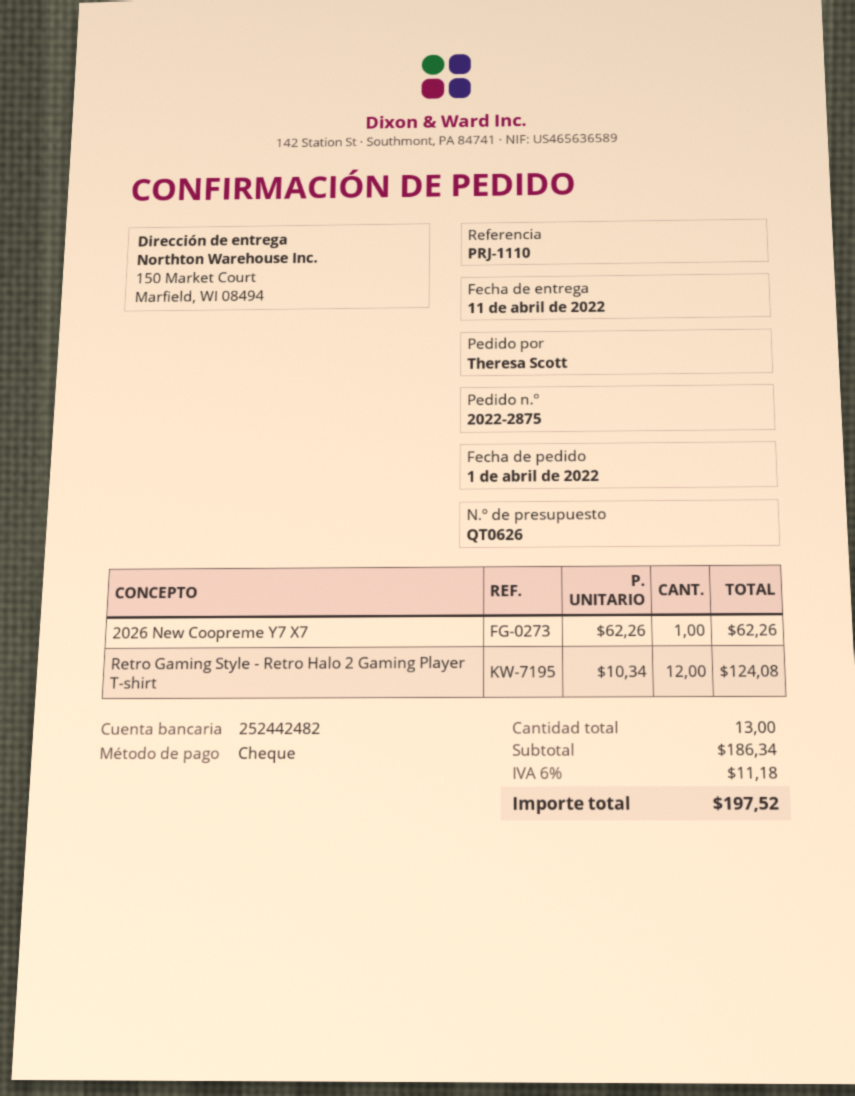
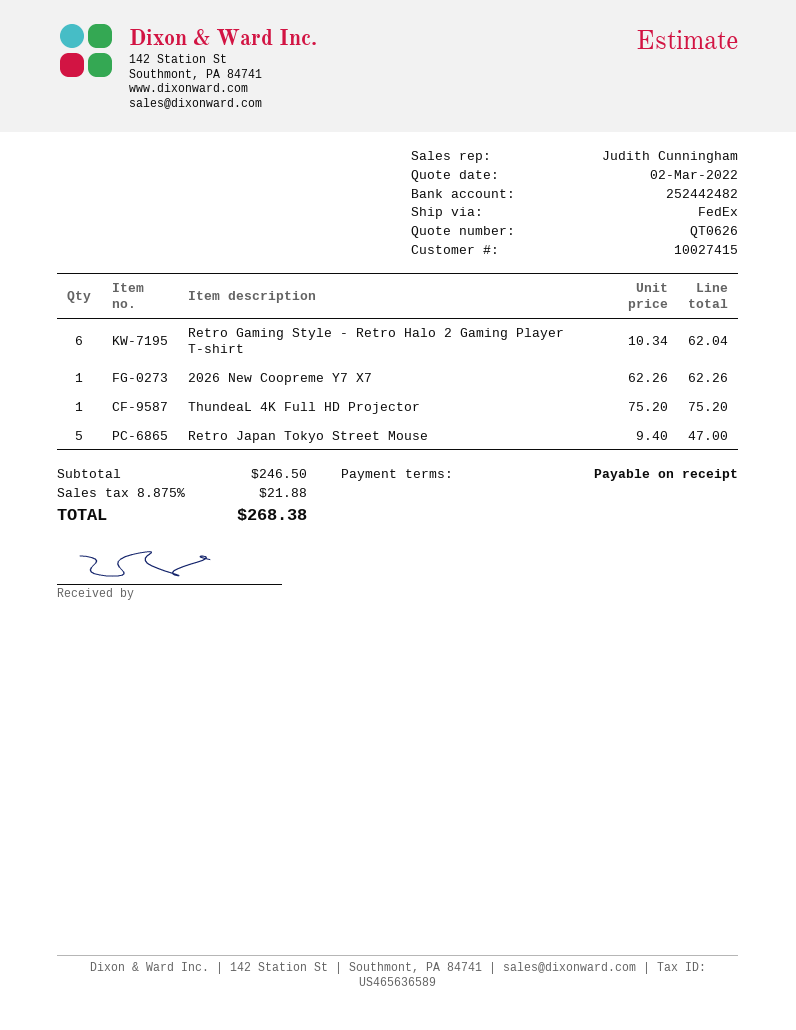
Retro Gaming Style - Retro Halo 2 Gaming Player T-shirt: 12 x 10.34 = 124.08 -> 6 x 10.34 = 62.04
ThundeaL 4K Full HD Projector: none -> 1 x 75.20 = 75.20
Retro Japan Tokyo Street Mouse: none -> 5 x 9.40 = 47.00
subtotal: 186.34 -> 246.50
tax: 6% = 11.18 -> 8.875% = 21.88
total: 197.52 -> 268.38

